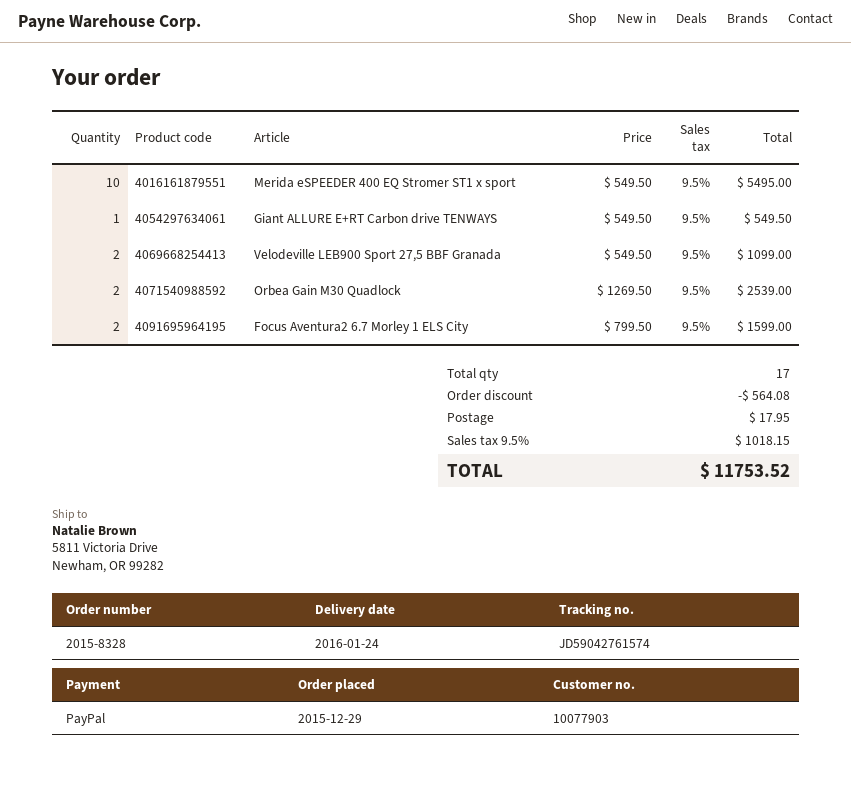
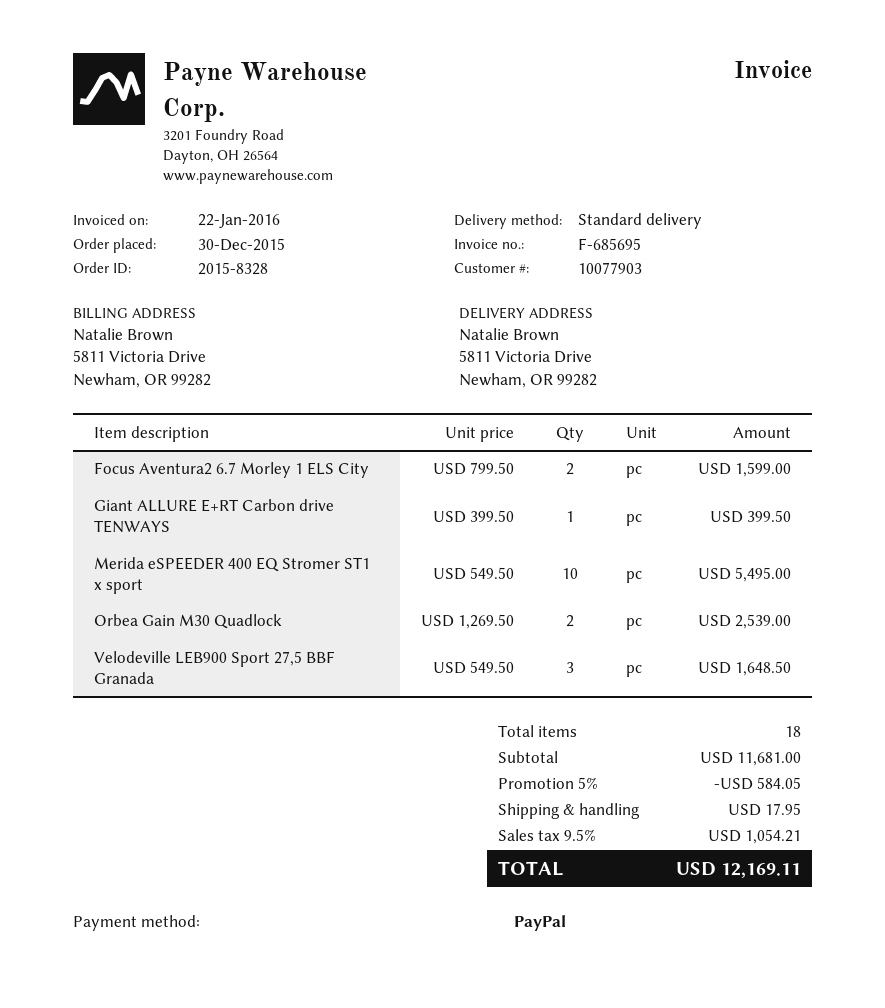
order date: 2015-12-29 -> 2015-12-30
Giant ALLURE E+RT Carbon drive TENWAYS: 1 x 549.50 = 549.50 -> 1 x 399.50 = 399.50
Velodeville LEB900 Sport 27,5 BBF Granada: 2 x 549.50 = 1099.00 -> 3 x 549.50 = 1648.50
total quantity: 17 -> 18
discount: 564.08 -> 584.05
tax: 9.5% = 1018.15 -> 9.5% = 1054.21
total: 11753.52 -> 12169.11

